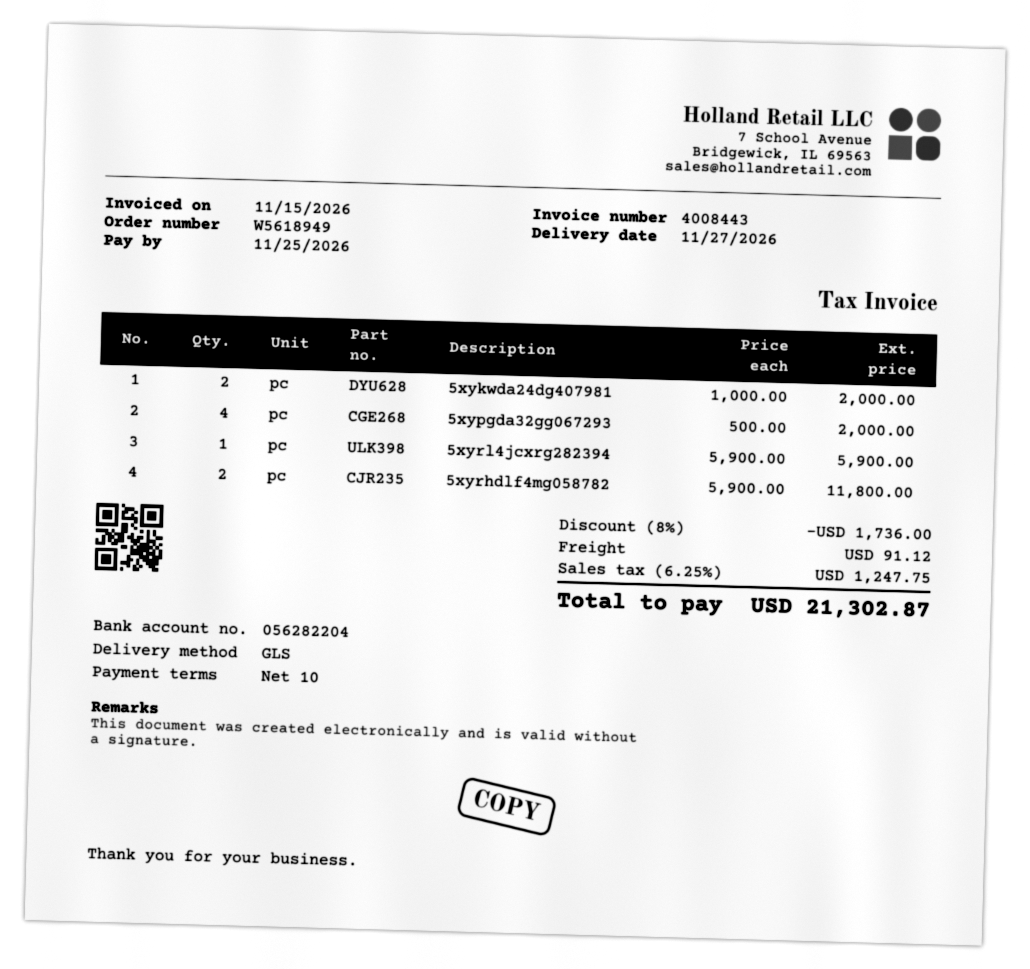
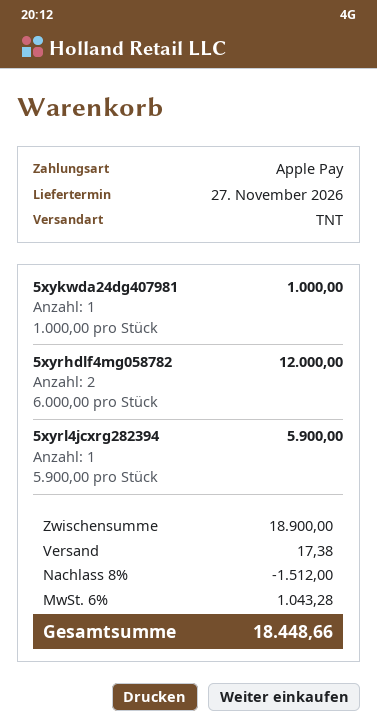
shipping method: GLS -> TNT
5xykwda24dg407981: 2 x 1000.00 = 2000.00 -> 1 x 1000.00 = 1000.00
5xypgda32gg067293: 4 x 500.00 = 2000.00 -> none
5xyrhdlf4mg058782: 2 x 5900.00 = 11800.00 -> 2 x 6000.00 = 12000.00
discount: 8% = 1736.00 -> 8% = 1512.00
shipping: 91.12 -> 17.38
tax: 6.25% = 1247.75 -> 6% = 1043.28
total: 21302.87 -> 18448.66

